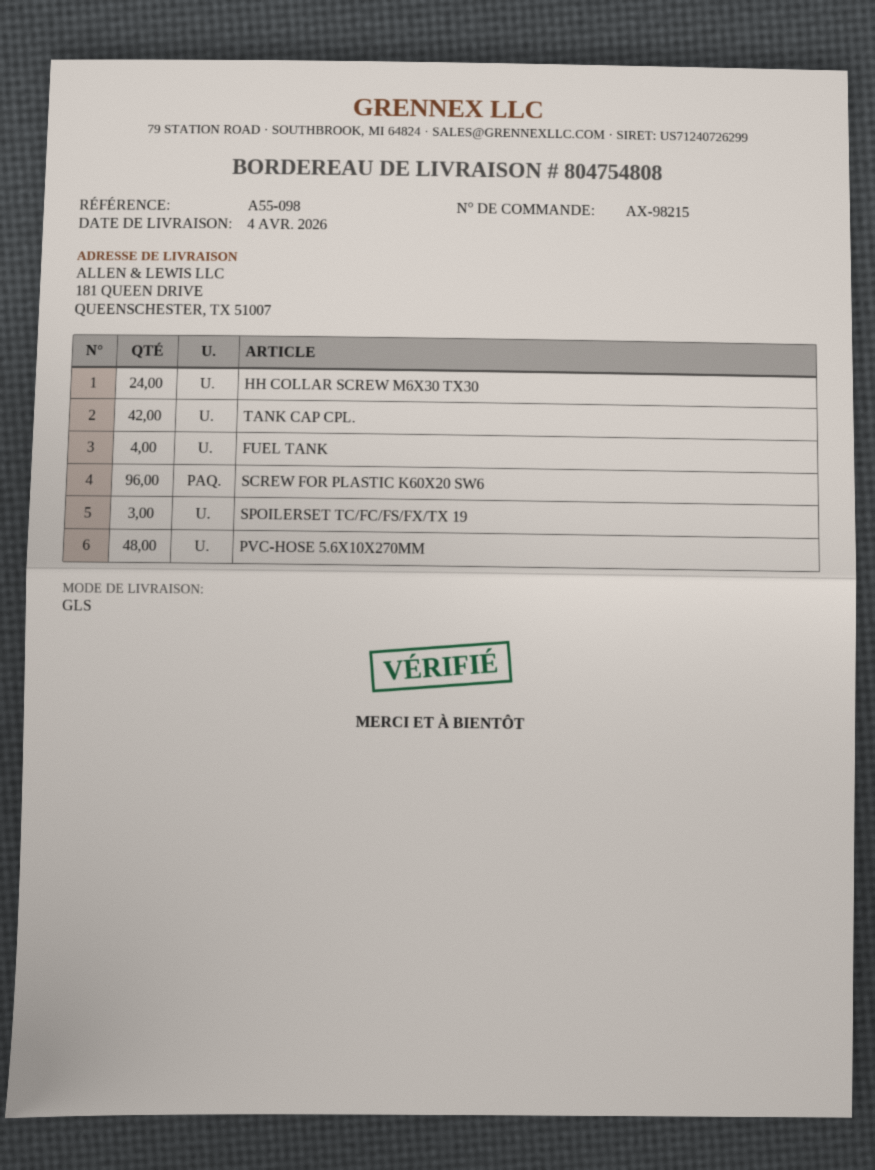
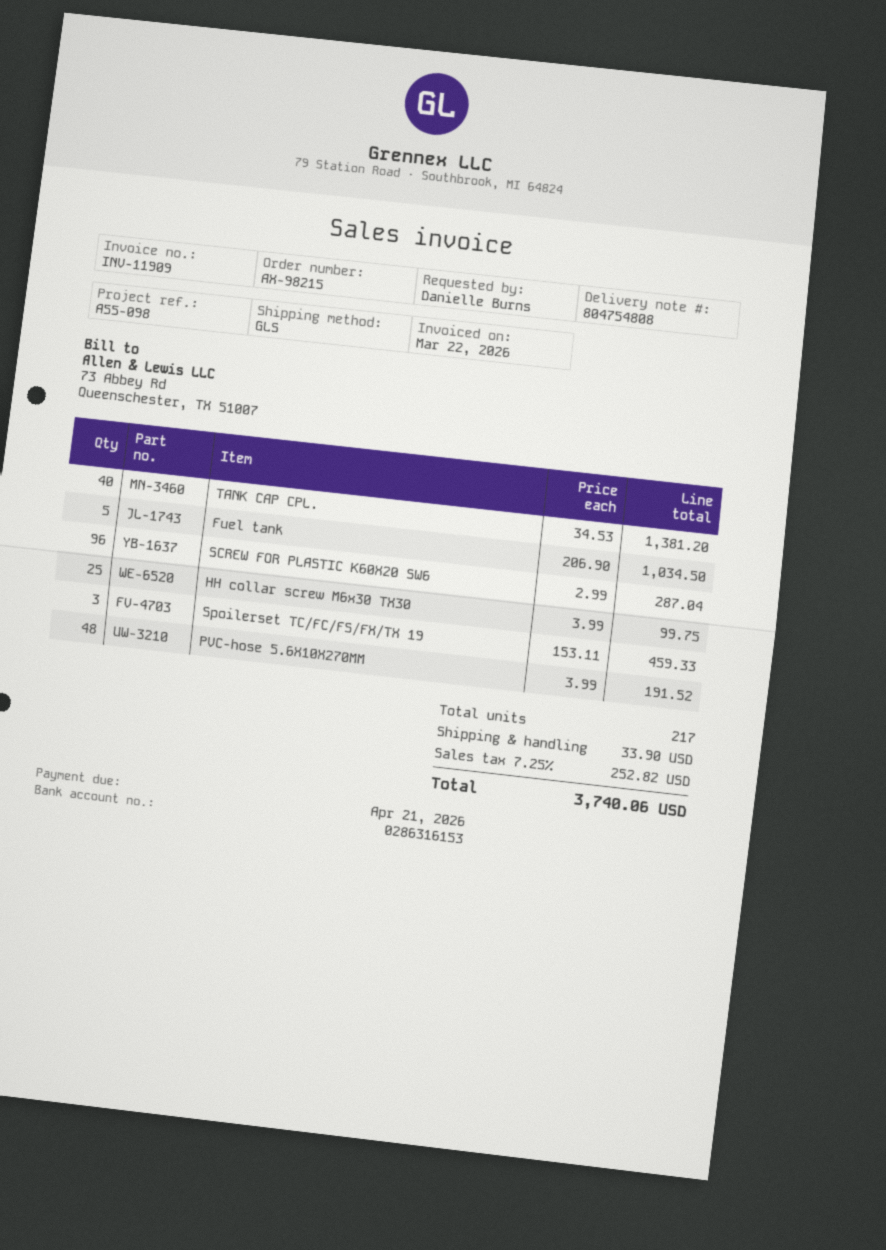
HH COLLAR SCREW M6X30 TX30: 24 -> 25
TANK CAP CPL.: 42 -> 40
FUEL TANK: 4 -> 5

